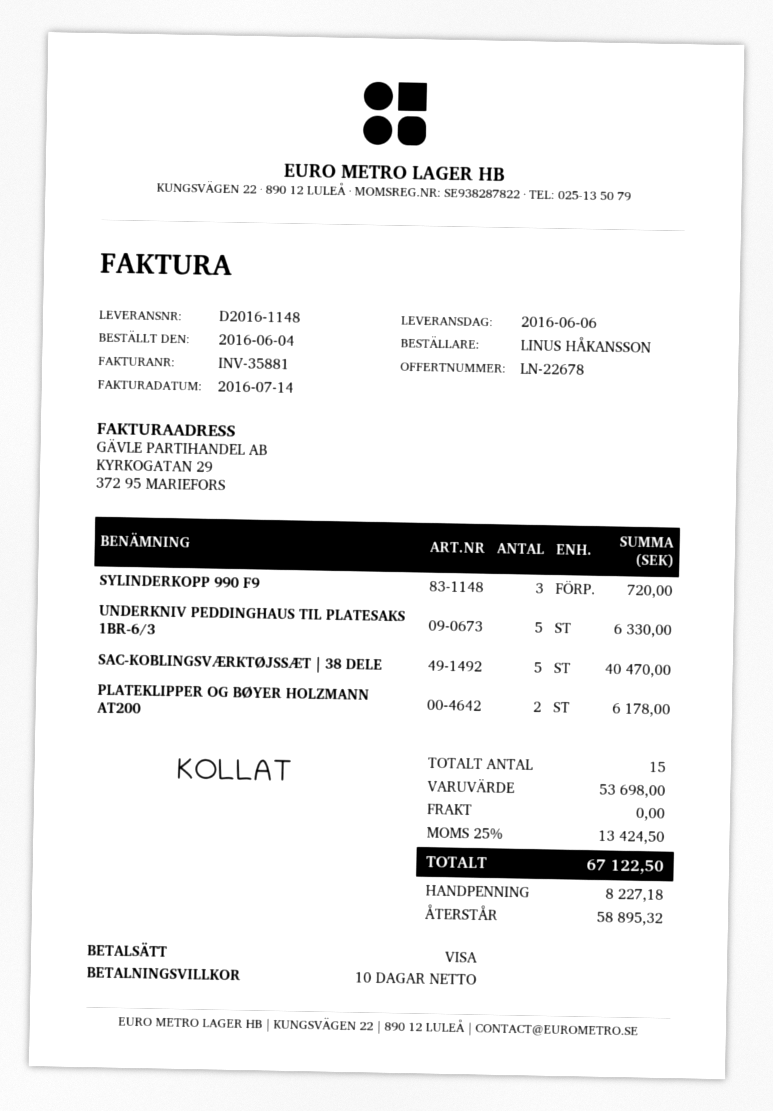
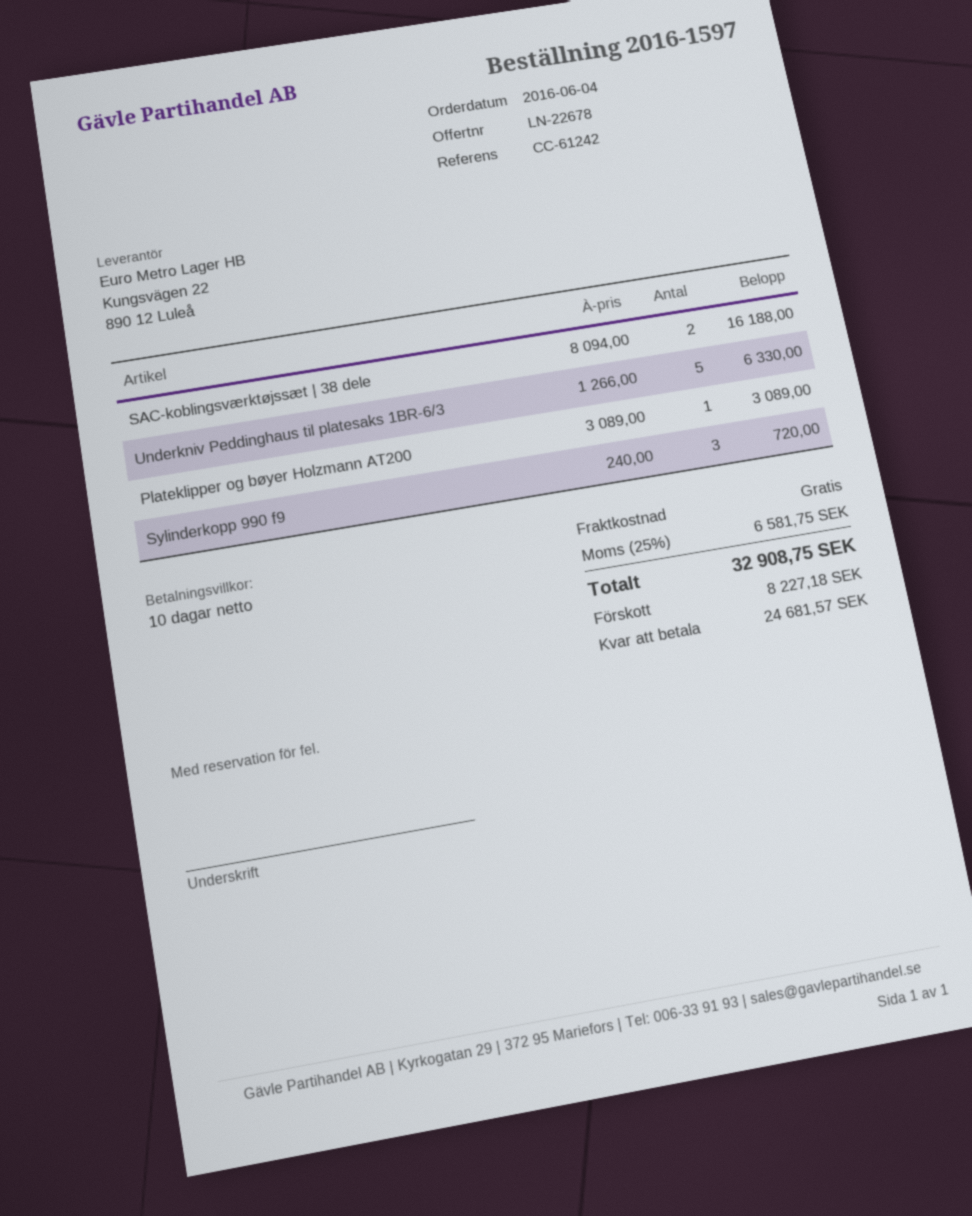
SAC-KOBLINGSVÆRKTØJSSÆT | 38 DELE: 5 for 40470.00 -> 2 for 16188.00
PLATEKLIPPER OG BØYER HOLZMANN AT200: 2 for 6178.00 -> 1 for 3089.00
tax: 25% = 13424.50 -> 25% = 6581.75
total: 67122.50 -> 32908.75
balance: 58895.32 -> 24681.57

